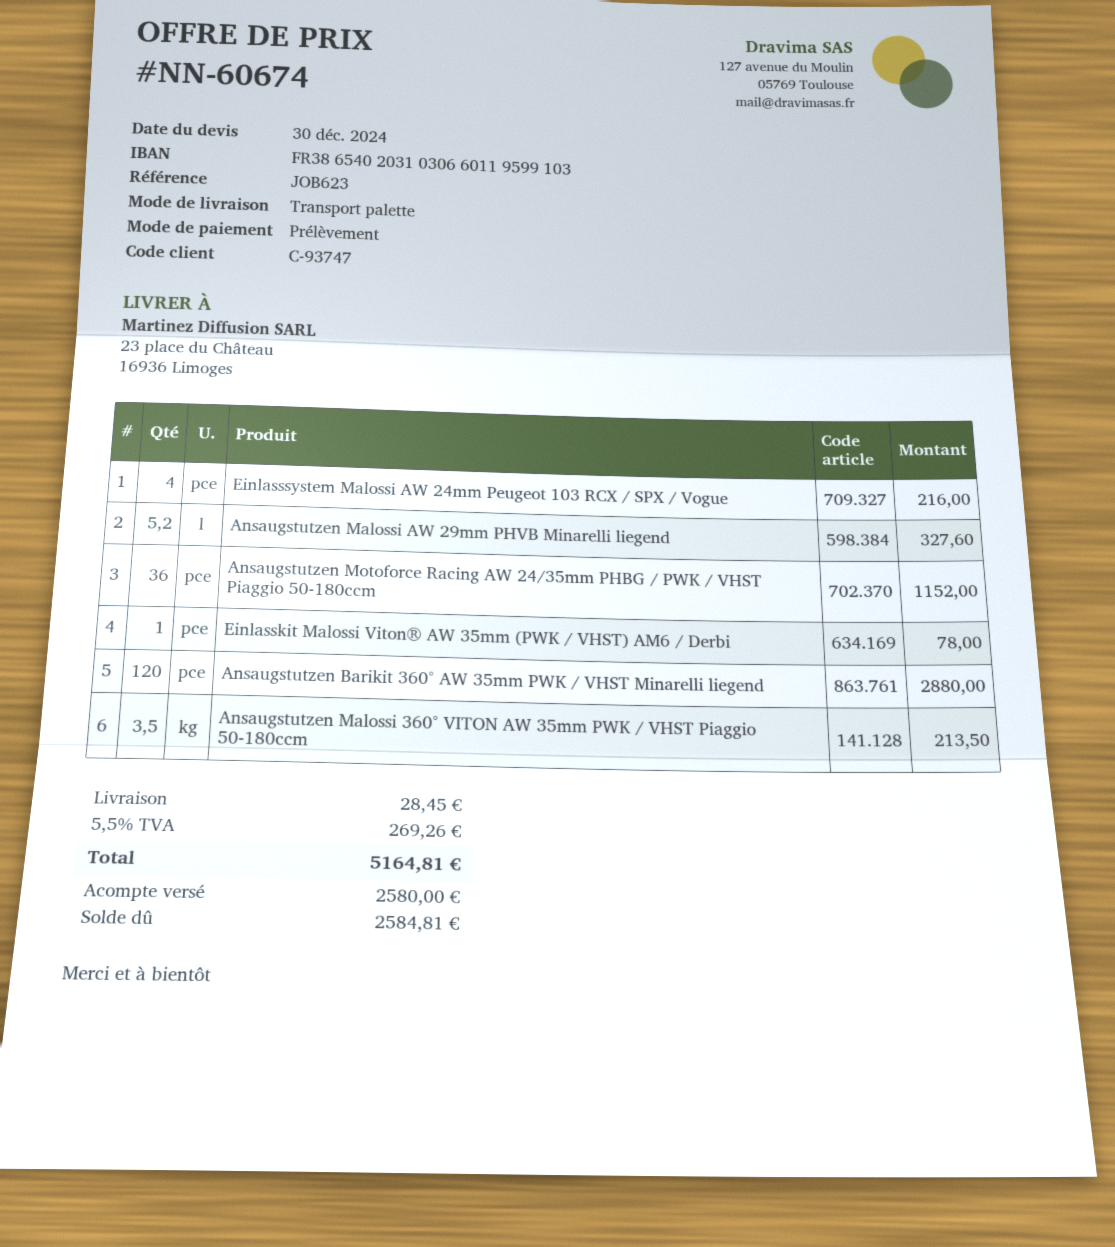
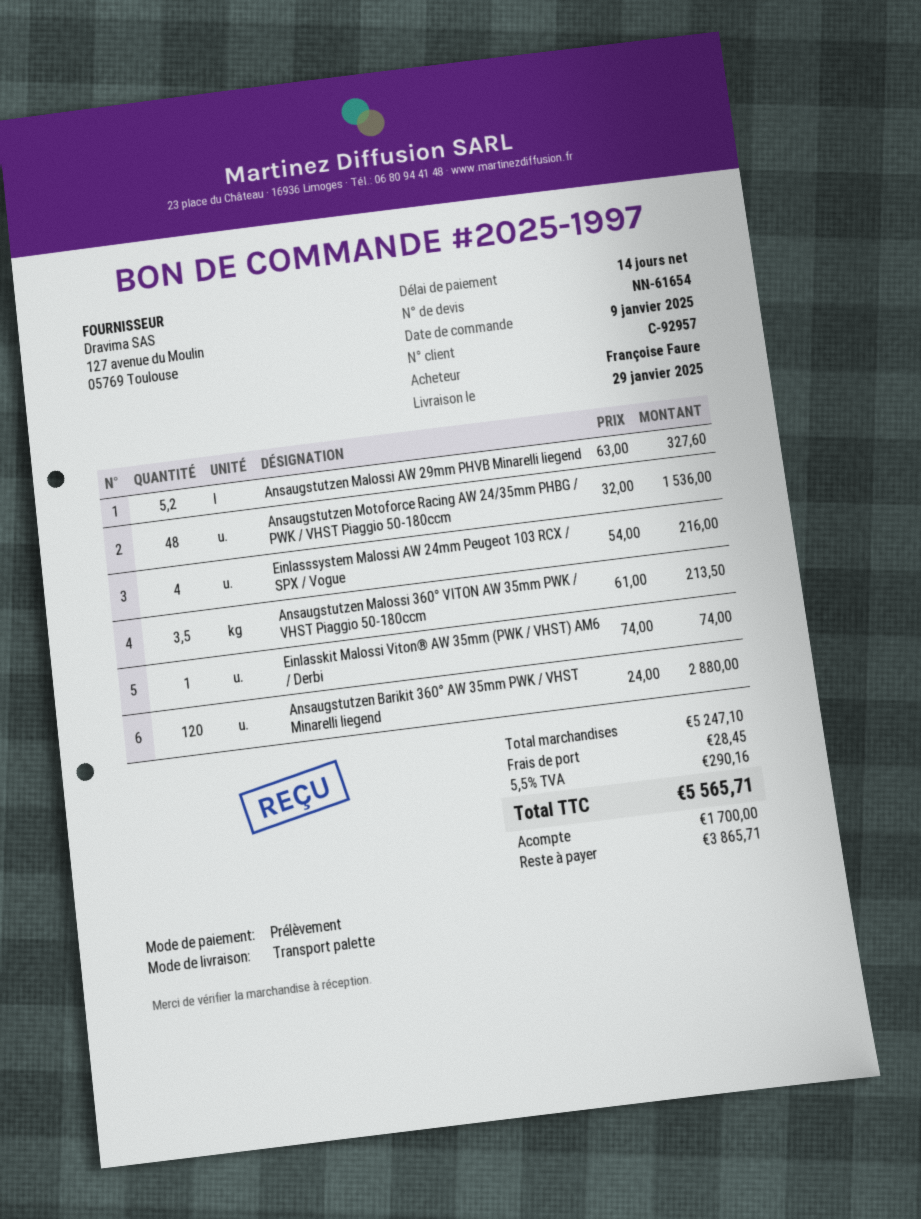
quote number: NN-60674 -> NN-61654
customer number: C-93747 -> C-92957
Ansaugstutzen Motoforce Racing AW 24/35mm PHBG / PWK / VHST Piaggio 50-180ccm: 36 for 1152.00 -> 48 for 1536.00
Einlasskit Malossi Viton® AW 35mm (PWK / VHST) AM6 / Derbi: 1 for 78.00 -> 1 for 74.00
tax: 5.5% = 269.26 -> 5.5% = 290.16
total: 5164.81 -> 5565.71
deposit: 2580.00 -> 1700.00
balance: 2584.81 -> 3865.71

